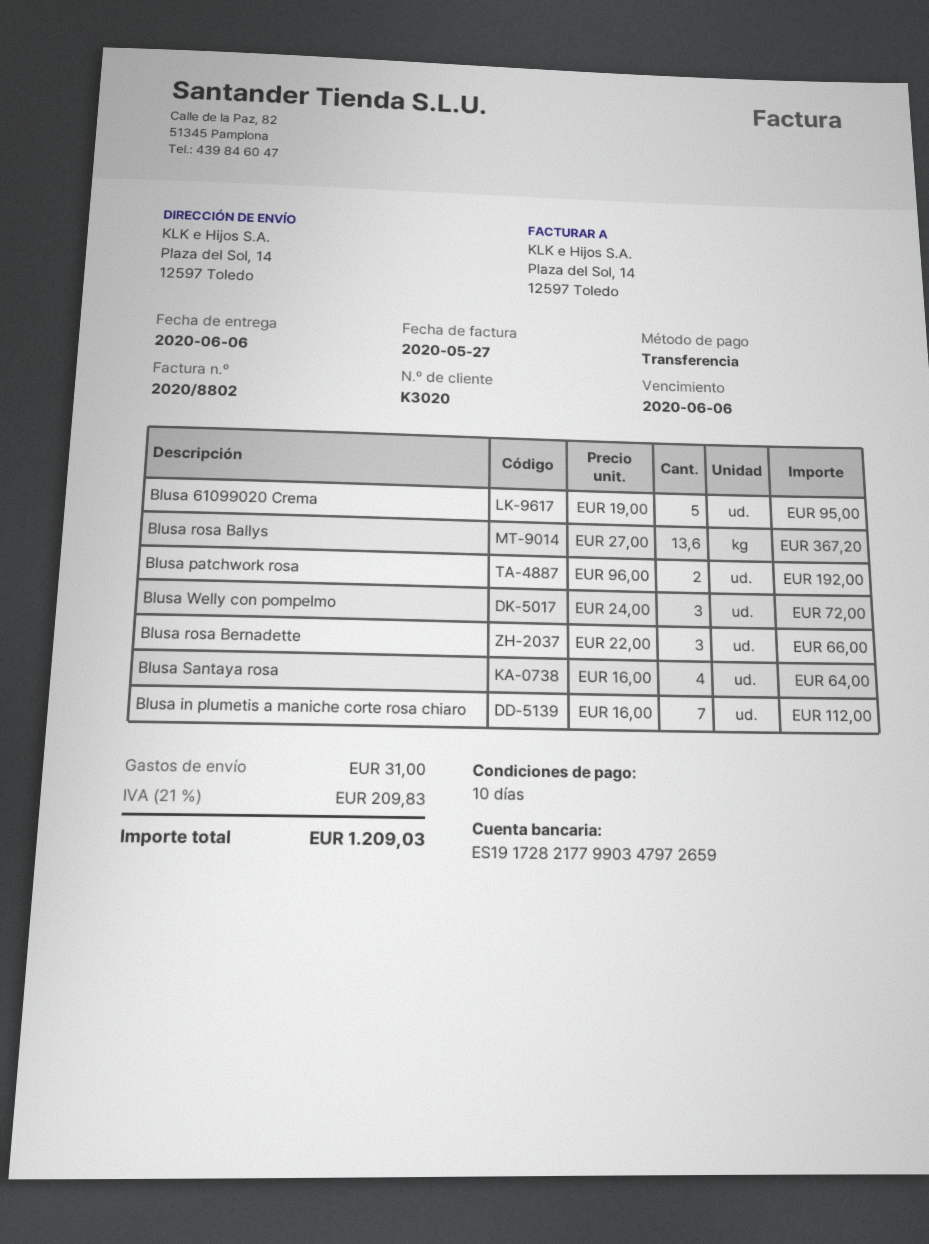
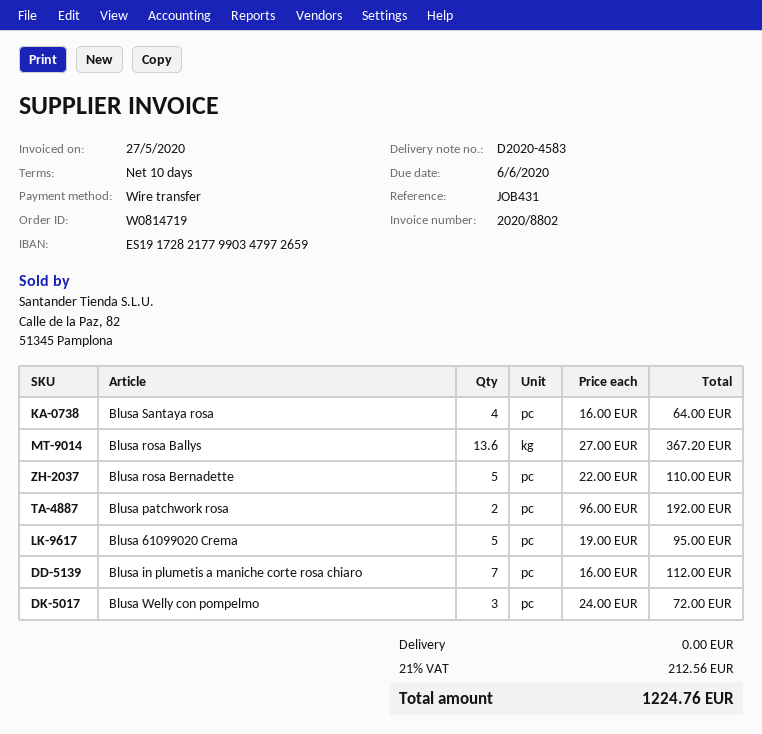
Blusa rosa Bernadette: 3 x 22.00 = 66.00 -> 5 x 22.00 = 110.00
shipping: 31.00 -> 0.00
tax: 21% = 209.83 -> 21% = 212.56
total: 1209.03 -> 1224.76

